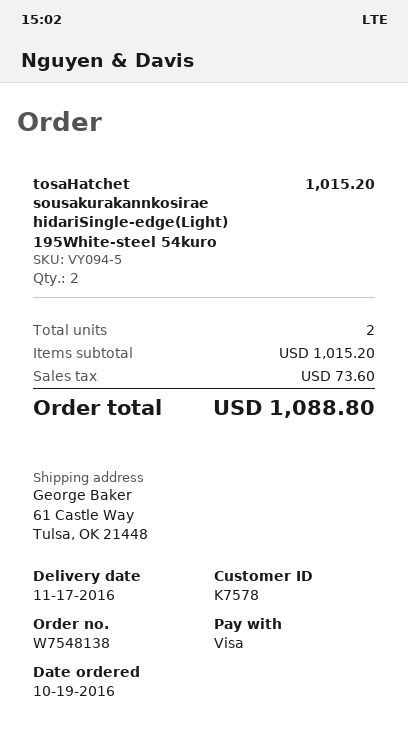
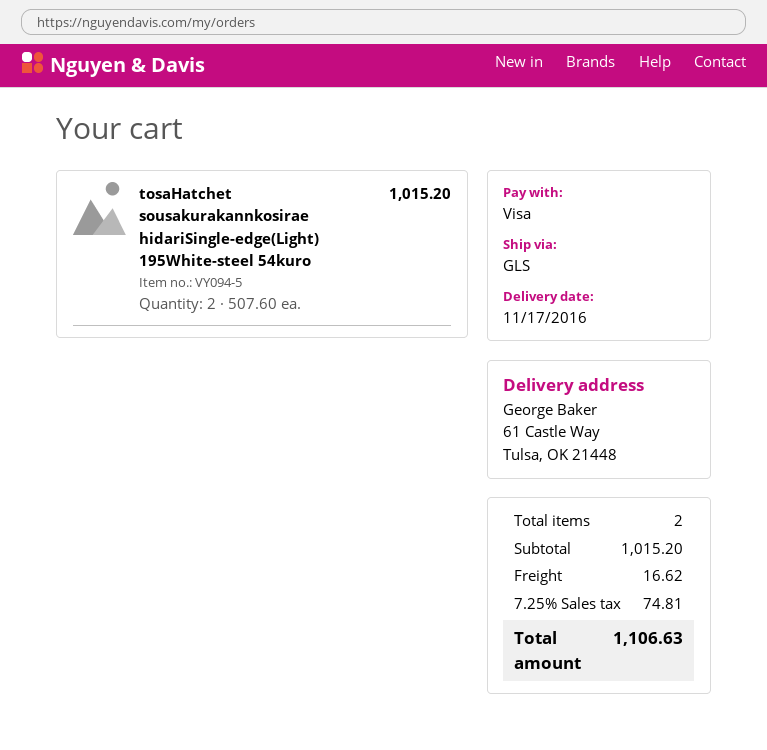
shipping: none -> 16.62
tax: 73.60 -> 74.81
total: 1088.80 -> 1106.63

